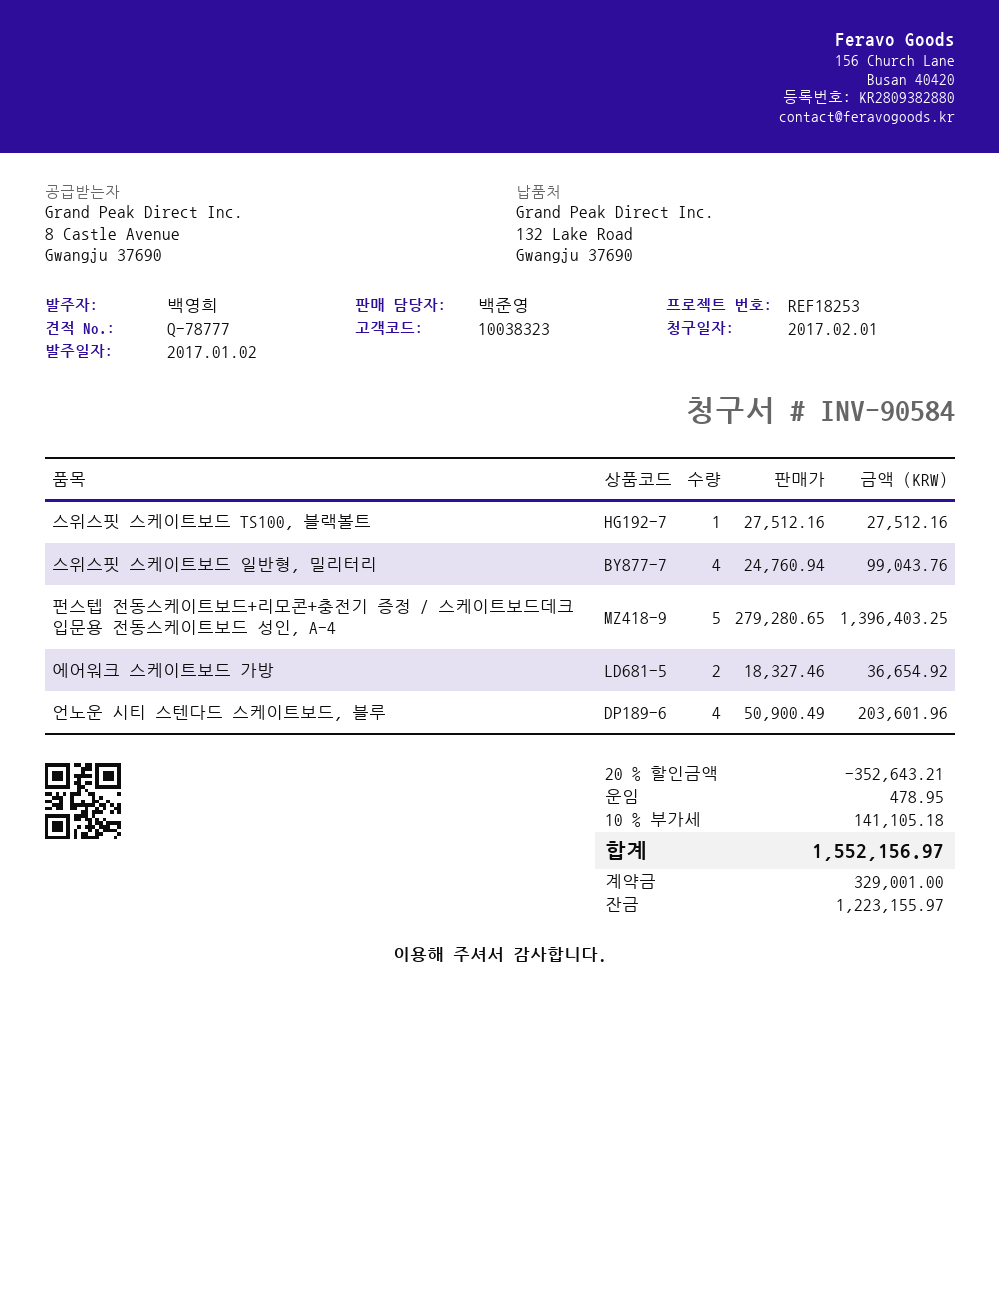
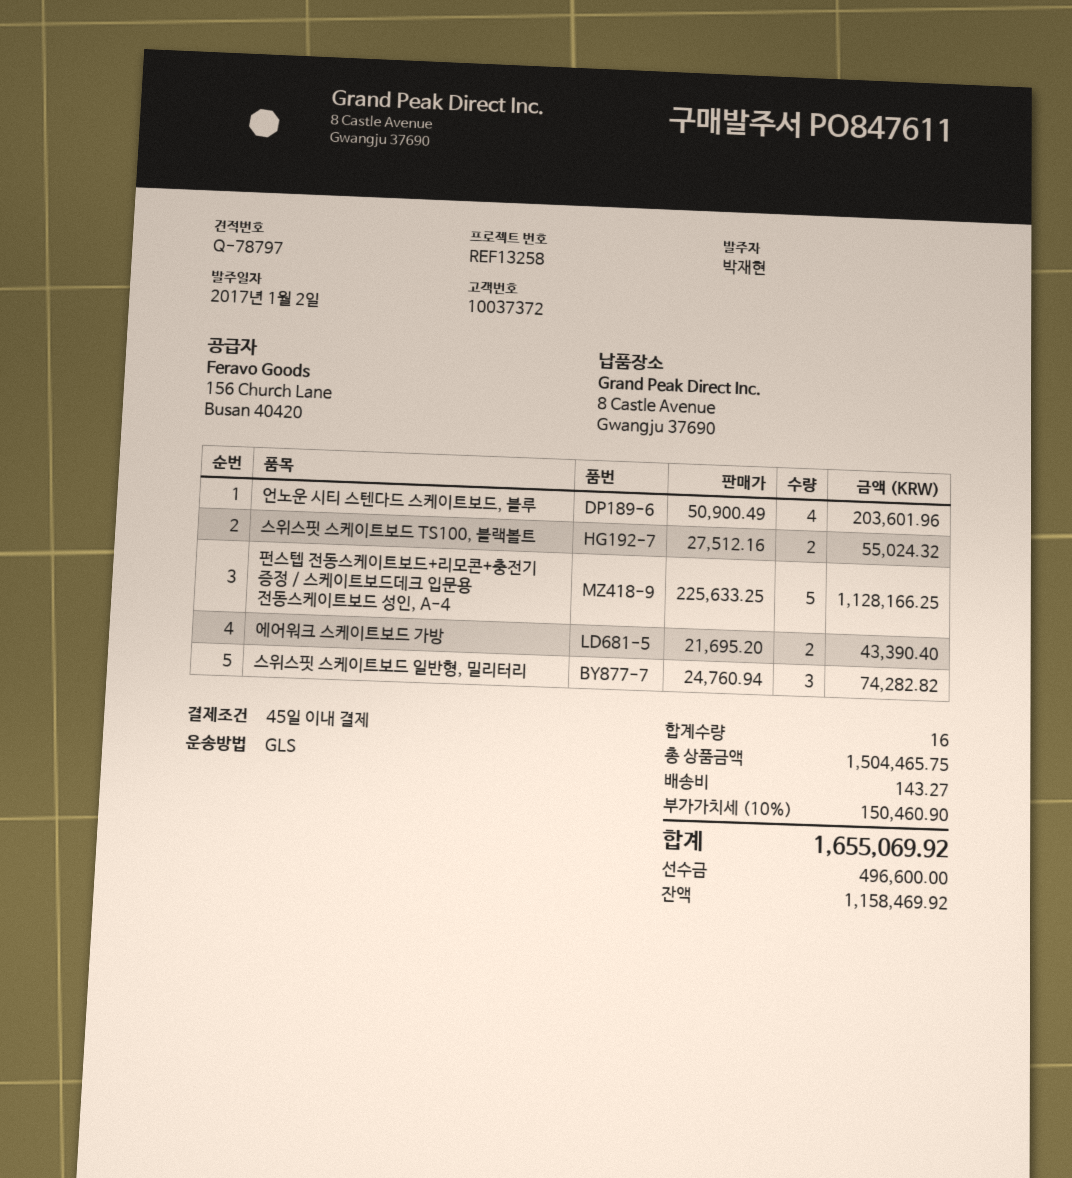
quote number: Q-78777 -> Q-78797
customer number: 10038323 -> 10037372
reference: REF18253 -> REF13258
ordered by: 백영희 -> 박재현
ship to: 132 Lake Road, Gwangju 37690 -> 8 Castle Avenue, Gwangju 37690
스위스핏 스케이트보드 TS100, 블랙볼트: 1 x 27512.16 = 27512.16 -> 2 x 27512.16 = 55024.32
스위스핏 스케이트보드 일반형, 밀리터리: 4 x 24760.94 = 99043.76 -> 3 x 24760.94 = 74282.82
펀스텝 전동스케이트보드+리모콘+충전기 증정 / 스케이트보드데크 입문용 전동스케이트보드 성인, A-4: 5 x 279280.65 = 1396403.25 -> 5 x 225633.25 = 1128166.25
에어워크 스케이트보드 가방: 2 x 18327.46 = 36654.92 -> 2 x 21695.20 = 43390.40
discount: 20% = 352643.21 -> none
shipping: 478.95 -> 143.27
tax: 10% = 141105.18 -> 10% = 150460.90
total: 1552156.97 -> 1655069.92
deposit: 329001.00 -> 496600.00
balance: 1223155.97 -> 1158469.92

